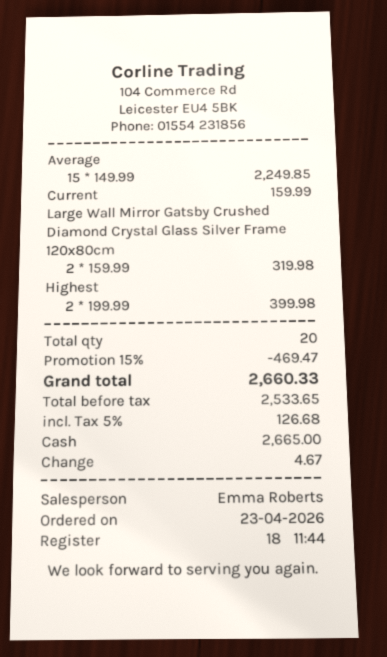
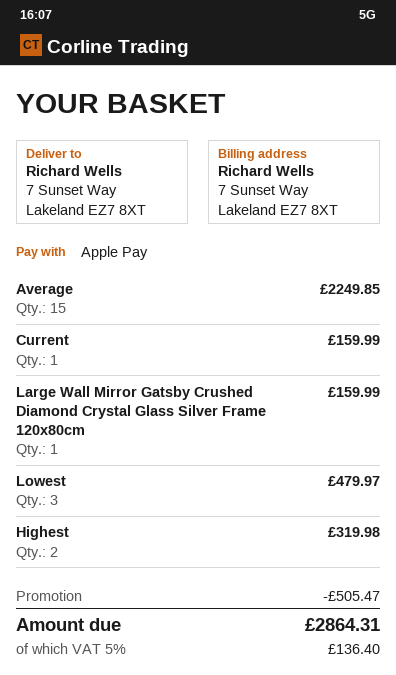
payment method: cash -> Apple Pay
Large Wall Mirror Gatsby Crushed Diamond Crystal Glass Silver Frame 120x80cm: 2 for 319.98 -> 1 for 159.99
Highest: 2 for 399.98 -> 2 for 319.98
Lowest: none -> 3 for 479.97
discount: 469.47 -> 505.47
tax: 5% = 126.68 -> 5% = 136.40
total: 2660.33 -> 2864.31

